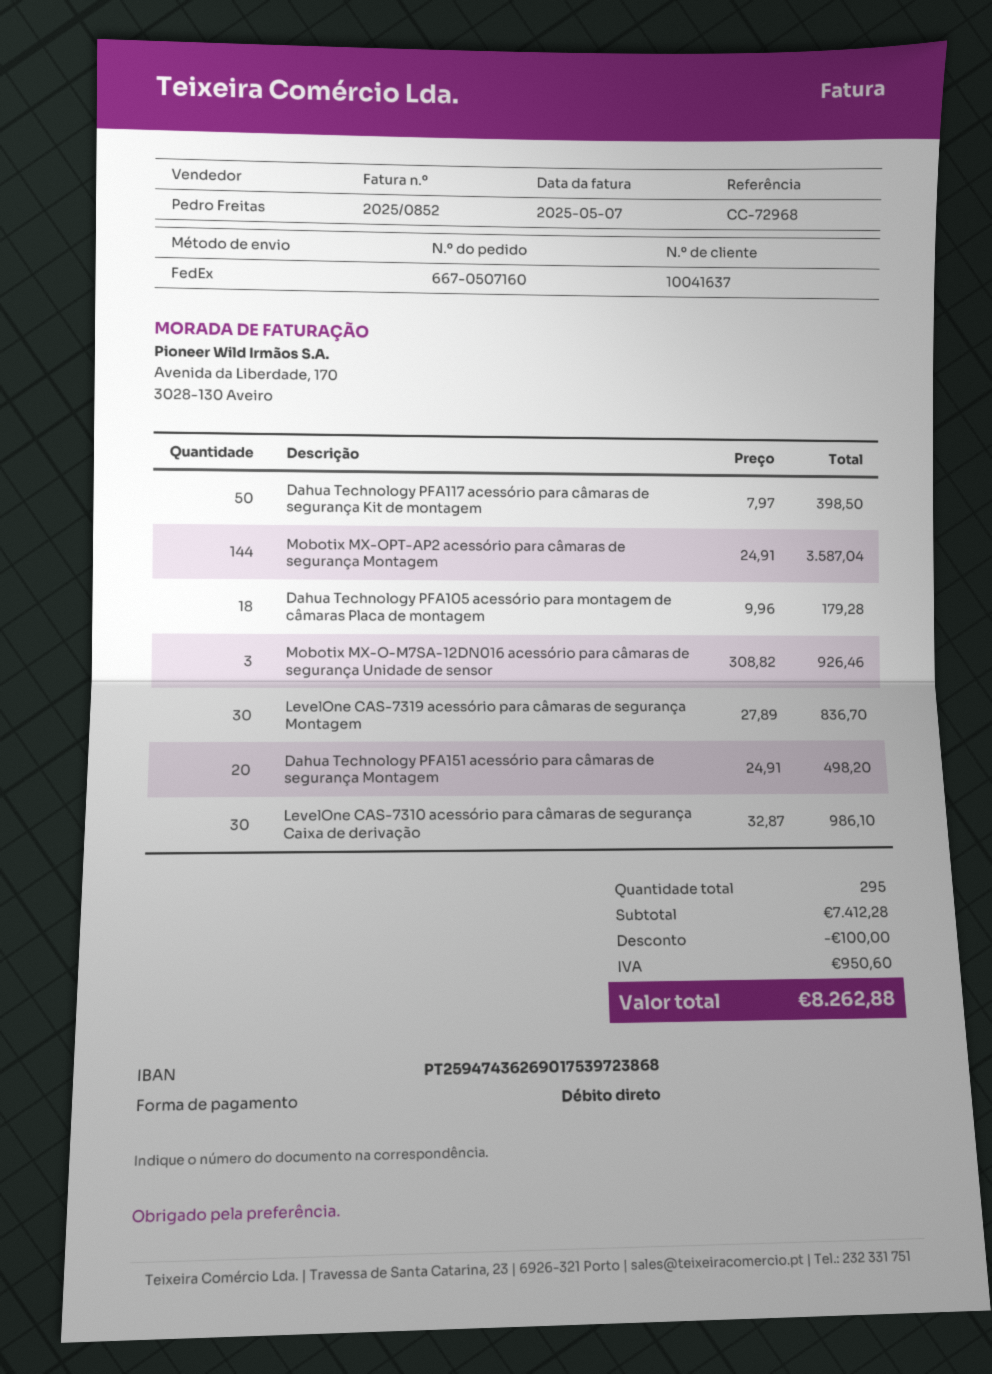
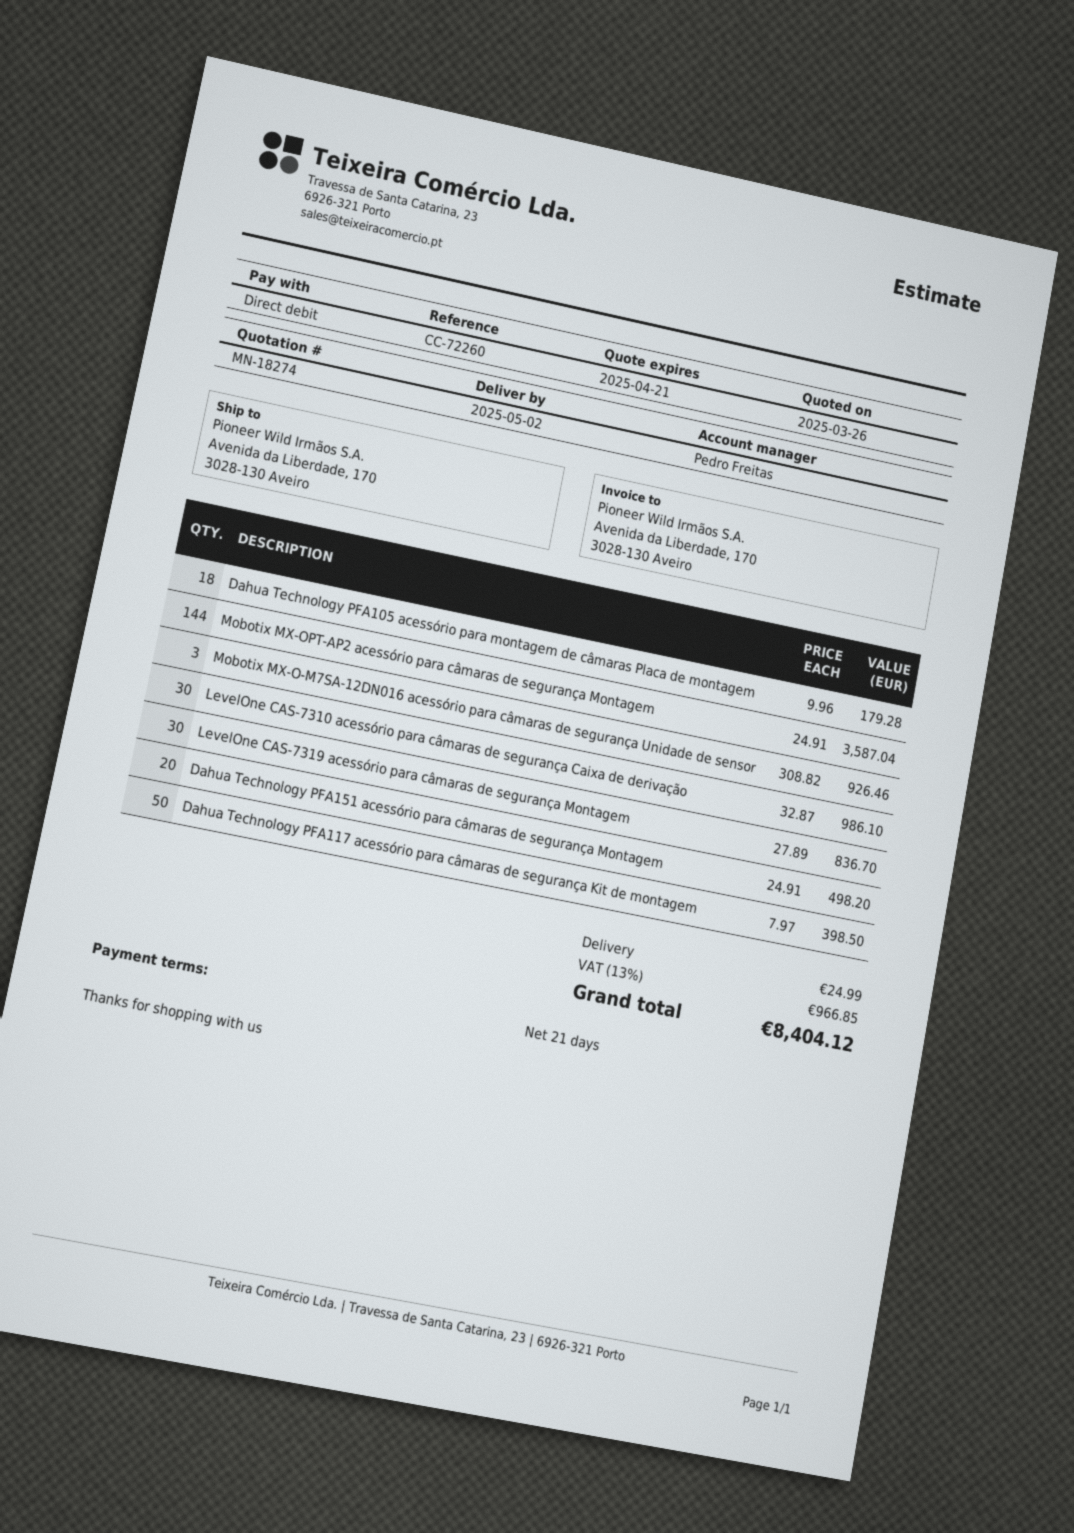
reference: CC-72968 -> CC-72260
discount: 100.00 -> none
shipping: none -> 24.99
tax: 950.60 -> 966.85
total: 8262.88 -> 8404.12

